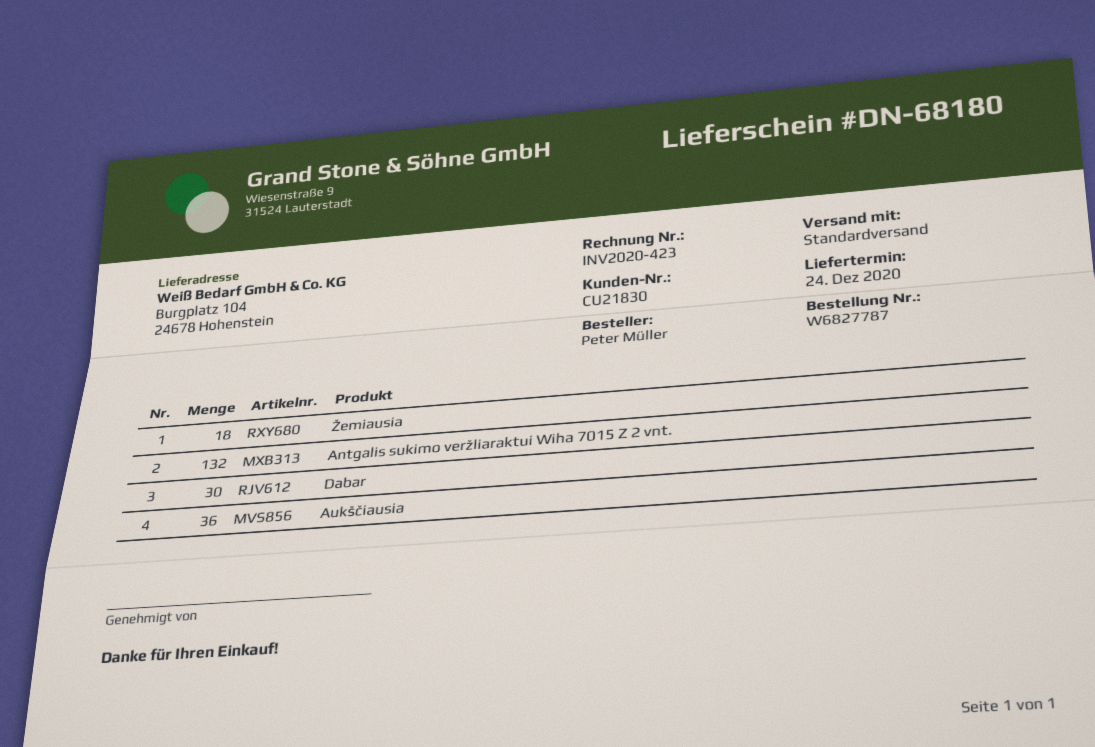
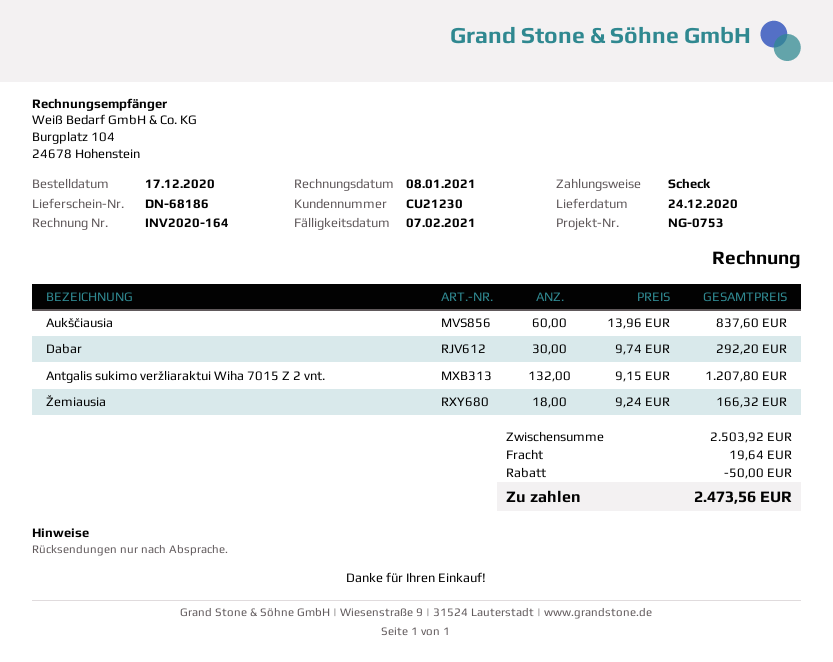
delivery note number: DN-68180 -> DN-68186
invoice number: INV2020-423 -> INV2020-164
customer number: CU21830 -> CU21230
Aukščiausia: 36 -> 60

